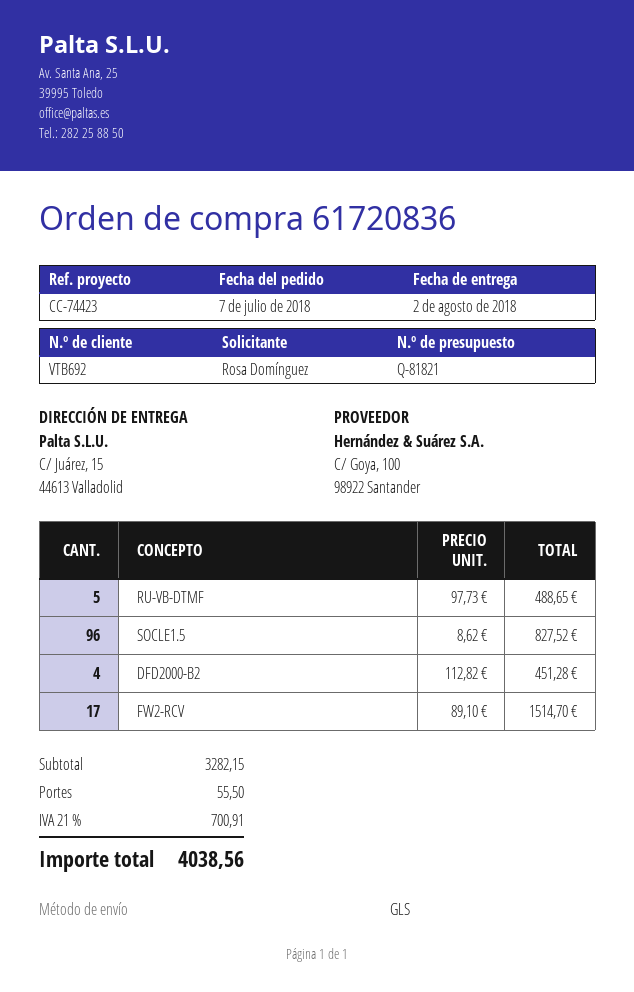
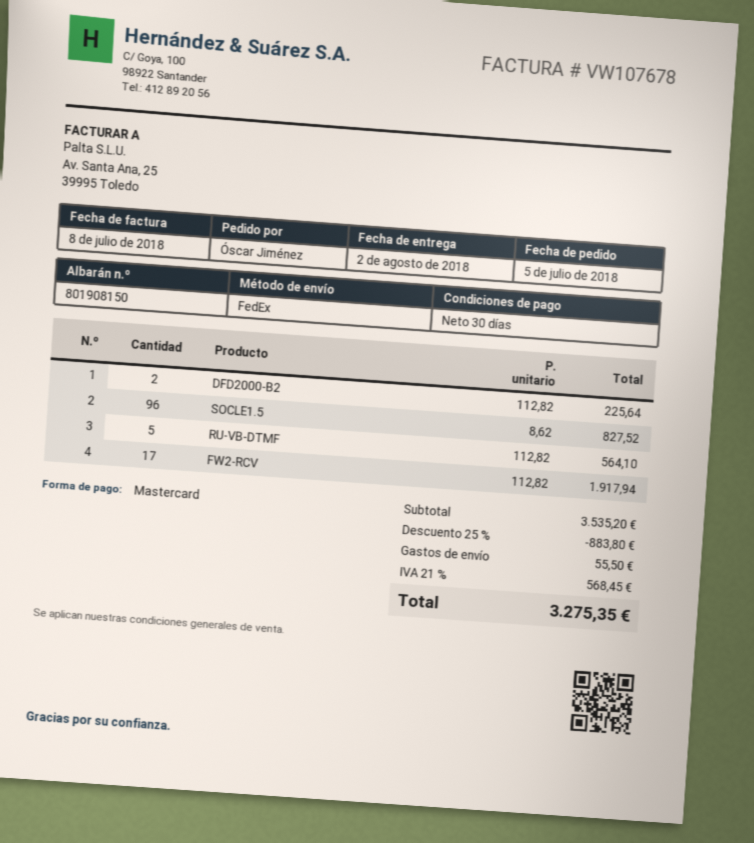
order date: 2018-07-07 -> 2018-07-05
ordered by: Rosa Domínguez -> Óscar Jiménez
shipping method: GLS -> FedEx
RU-VB-DTMF: 5 x 97.73 = 488.65 -> 5 x 112.82 = 564.10
DFD2000-B2: 4 x 112.82 = 451.28 -> 2 x 112.82 = 225.64
FW2-RCV: 17 x 89.10 = 1514.70 -> 17 x 112.82 = 1917.94
subtotal: 3282.15 -> 3535.20
discount: none -> 25% = 883.80
tax: 21% = 700.91 -> 21% = 568.45
total: 4038.56 -> 3275.35

